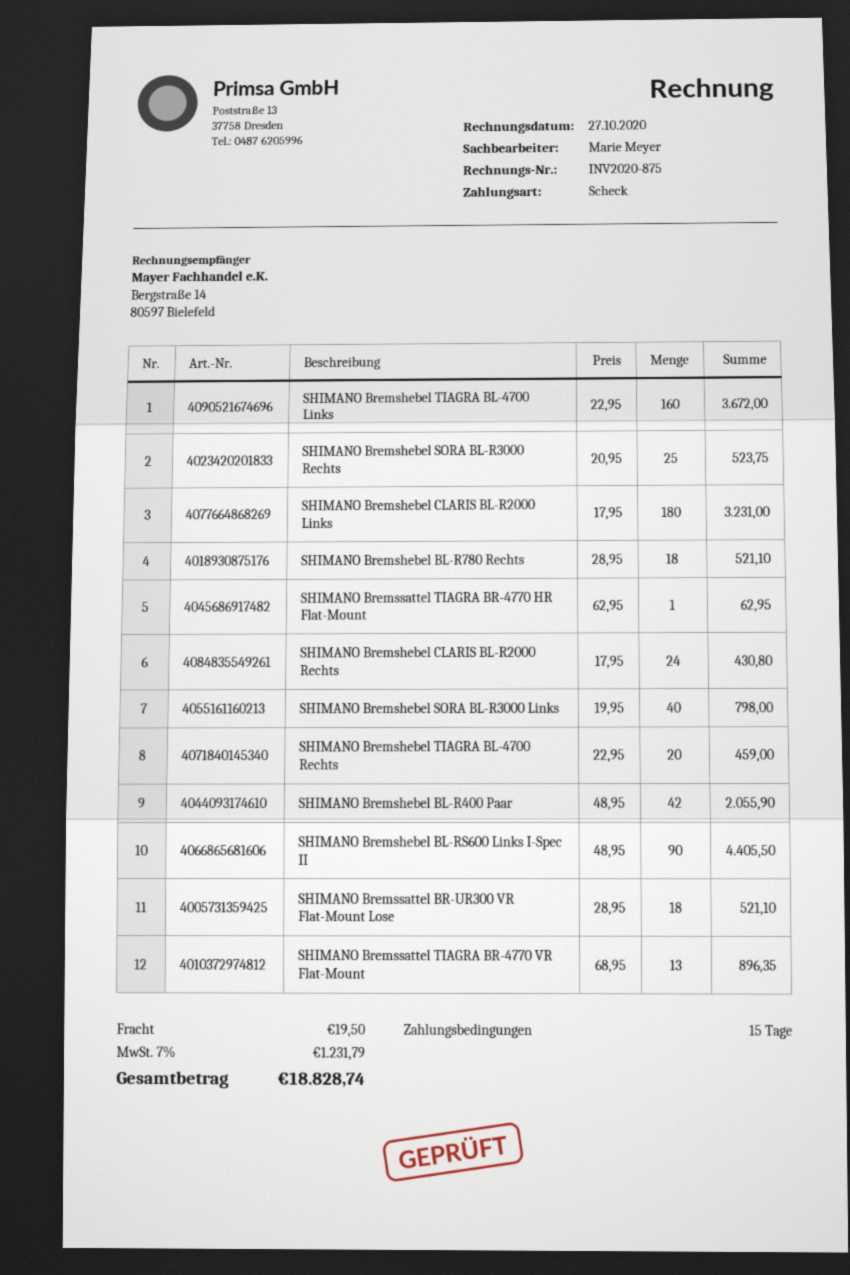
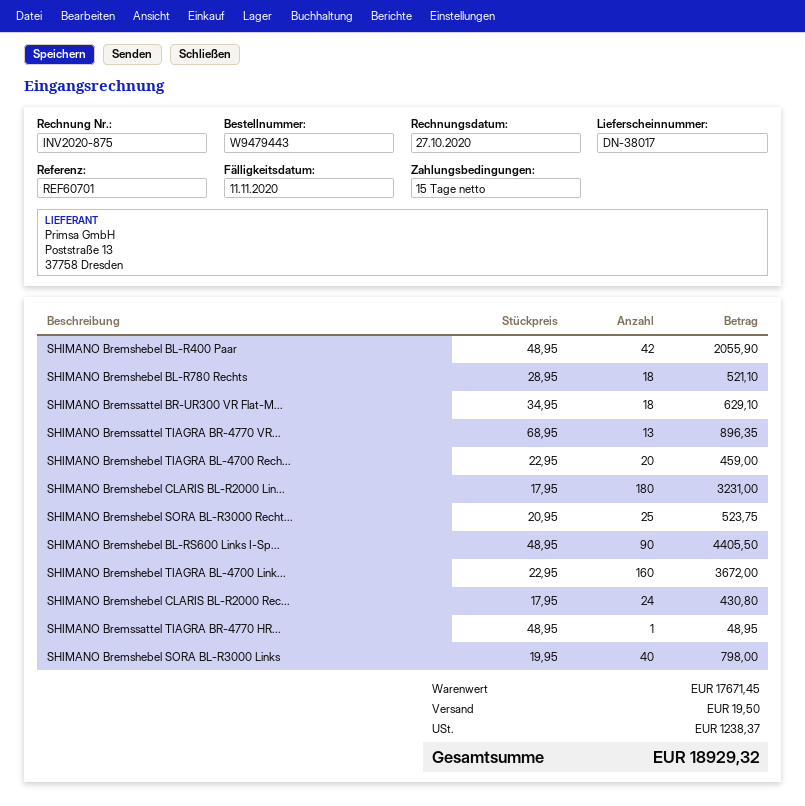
SHIMANO Bremssattel TIAGRA BR-4770 HR Flat-Mount: 1 x 62.95 = 62.95 -> 1 x 48.95 = 48.95
SHIMANO Bremssattel BR-UR300 VR Flat-Mount Lose: 18 x 28.95 = 521.10 -> 18 x 34.95 = 629.10
tax: 1231.79 -> 1238.37
total: 18828.74 -> 18929.32

